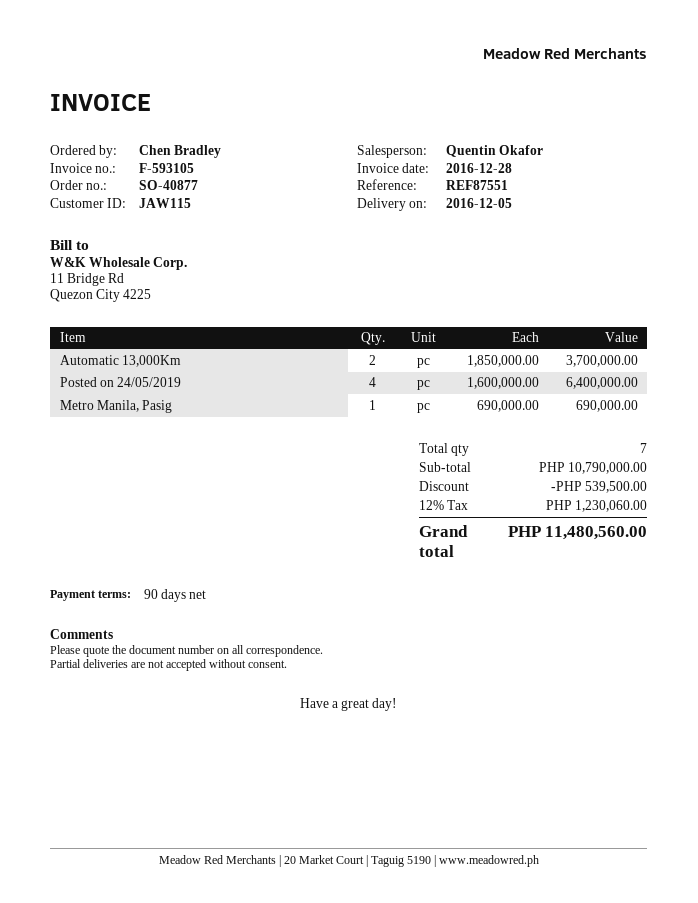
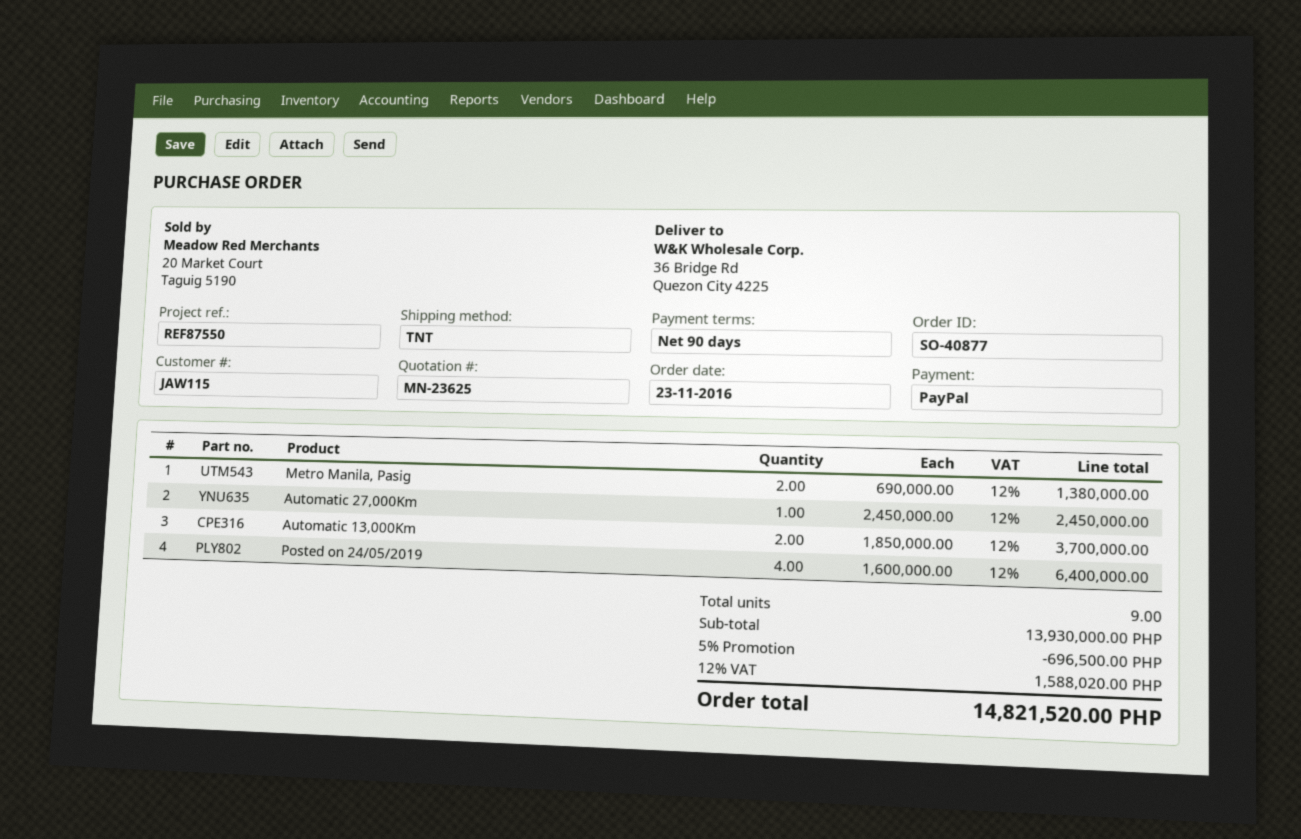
reference: REF87551 -> REF87550
Metro Manila, Pasig: 1 x 690000.00 = 690000.00 -> 2 x 690000.00 = 1380000.00
Automatic 27,000Km: none -> 1 x 2450000.00 = 2450000.00
total quantity: 7 -> 9
subtotal: 10790000.00 -> 13930000.00
discount: 539500.00 -> 696500.00
tax: 12% = 1230060.00 -> 12% = 1588020.00
total: 11480560.00 -> 14821520.00

